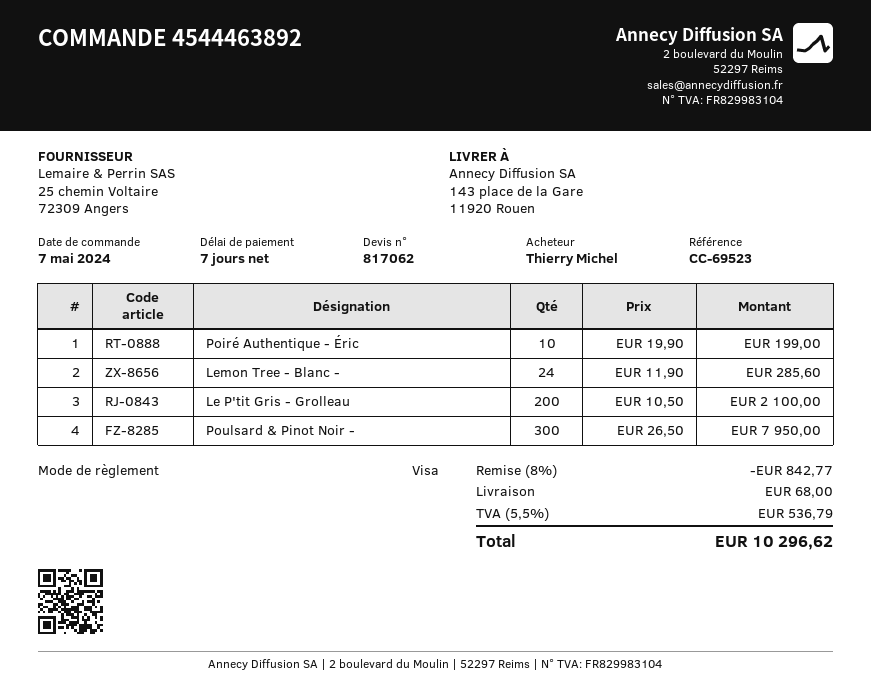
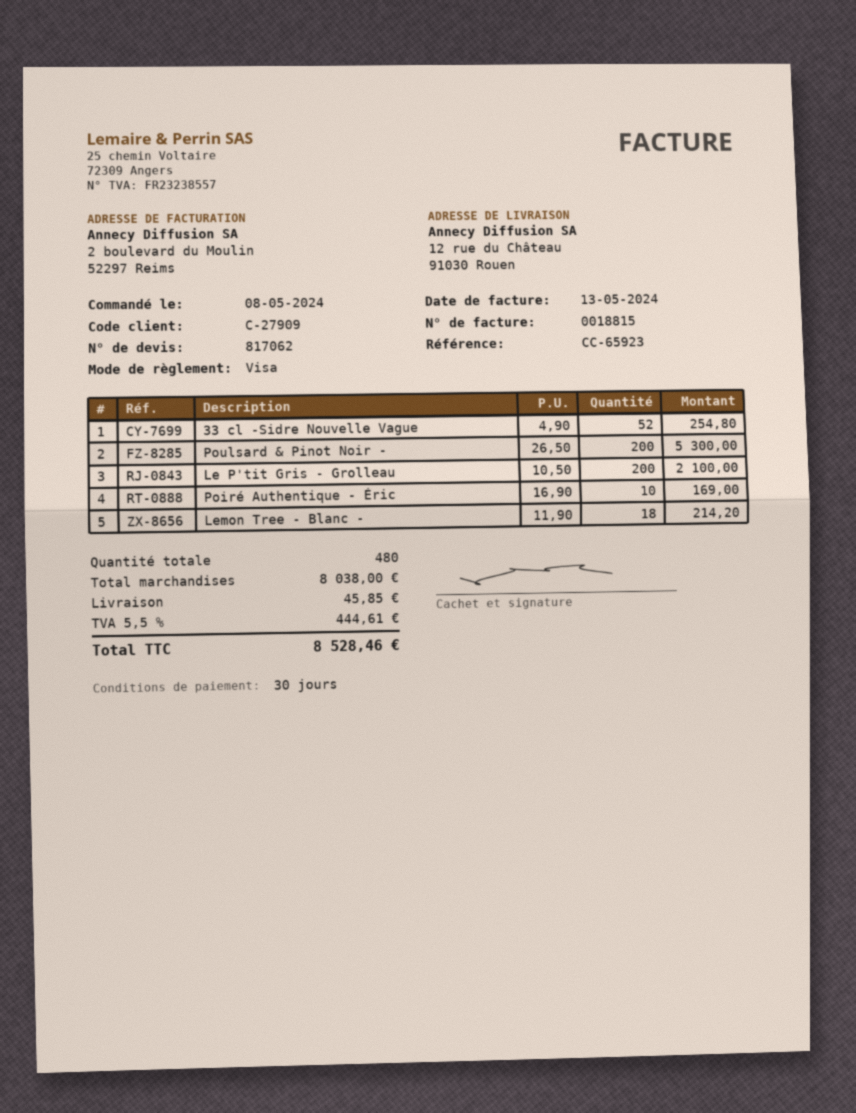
order date: 2024-05-07 -> 2024-05-08
payment terms: 7 days -> 30 days
reference: CC-69523 -> CC-65923
ship to: 143 place de la Gare, 11920 Rouen -> 12 rue du Château, 91030 Rouen
Poiré Authentique - Éric: 10 x 19.90 = 199.00 -> 10 x 16.90 = 169.00
Lemon Tree - Blanc -: 24 x 11.90 = 285.60 -> 18 x 11.90 = 214.20
Poulsard & Pinot Noir -: 300 x 26.50 = 7950.00 -> 200 x 26.50 = 5300.00
33 cl -Sidre Nouvelle Vague: none -> 52 x 4.90 = 254.80
discount: 8% = 842.77 -> none
shipping: 68.00 -> 45.85
tax: 5.5% = 536.79 -> 5.5% = 444.61
total: 10296.62 -> 8528.46

